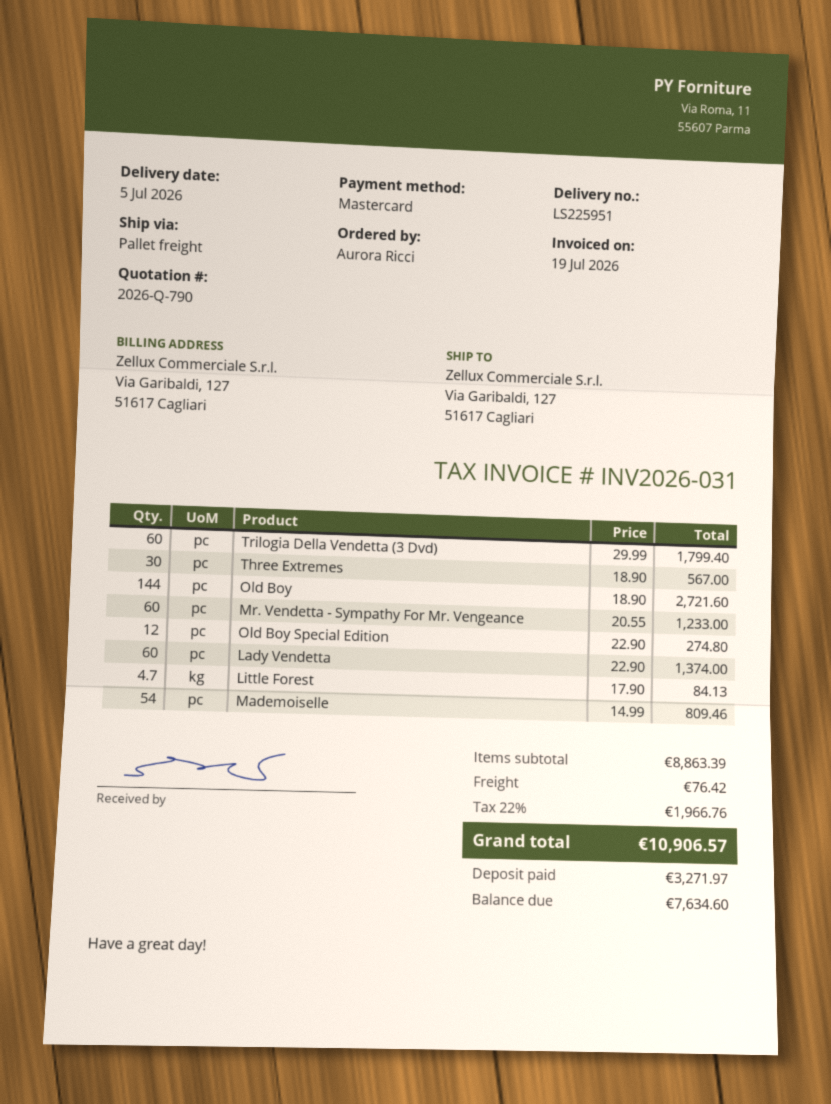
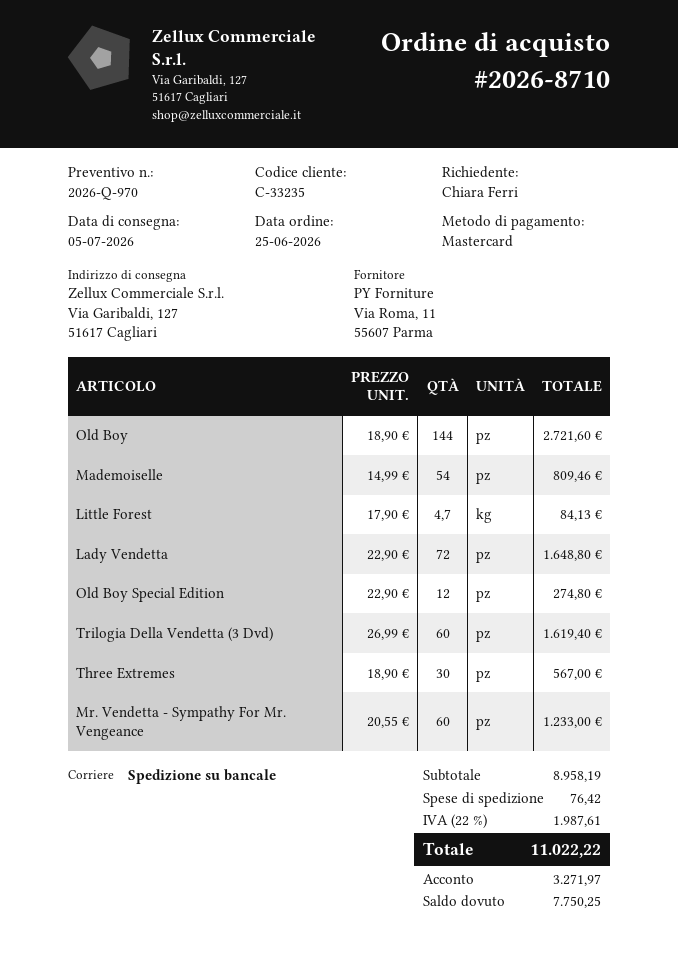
quote number: 2026-Q-790 -> 2026-Q-970
ordered by: Aurora Ricci -> Chiara Ferri
Trilogia Della Vendetta (3 Dvd): 60 x 29.99 = 1799.40 -> 60 x 26.99 = 1619.40
Lady Vendetta: 60 x 22.90 = 1374.00 -> 72 x 22.90 = 1648.80
subtotal: 8863.39 -> 8958.19
tax: 22% = 1966.76 -> 22% = 1987.61
total: 10906.57 -> 11022.22
balance: 7634.60 -> 7750.25

